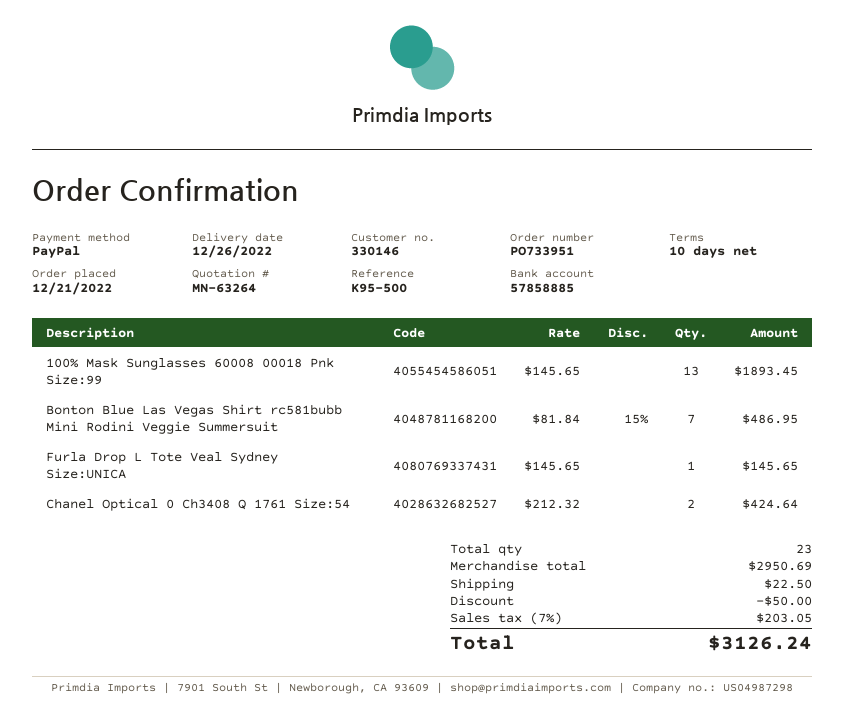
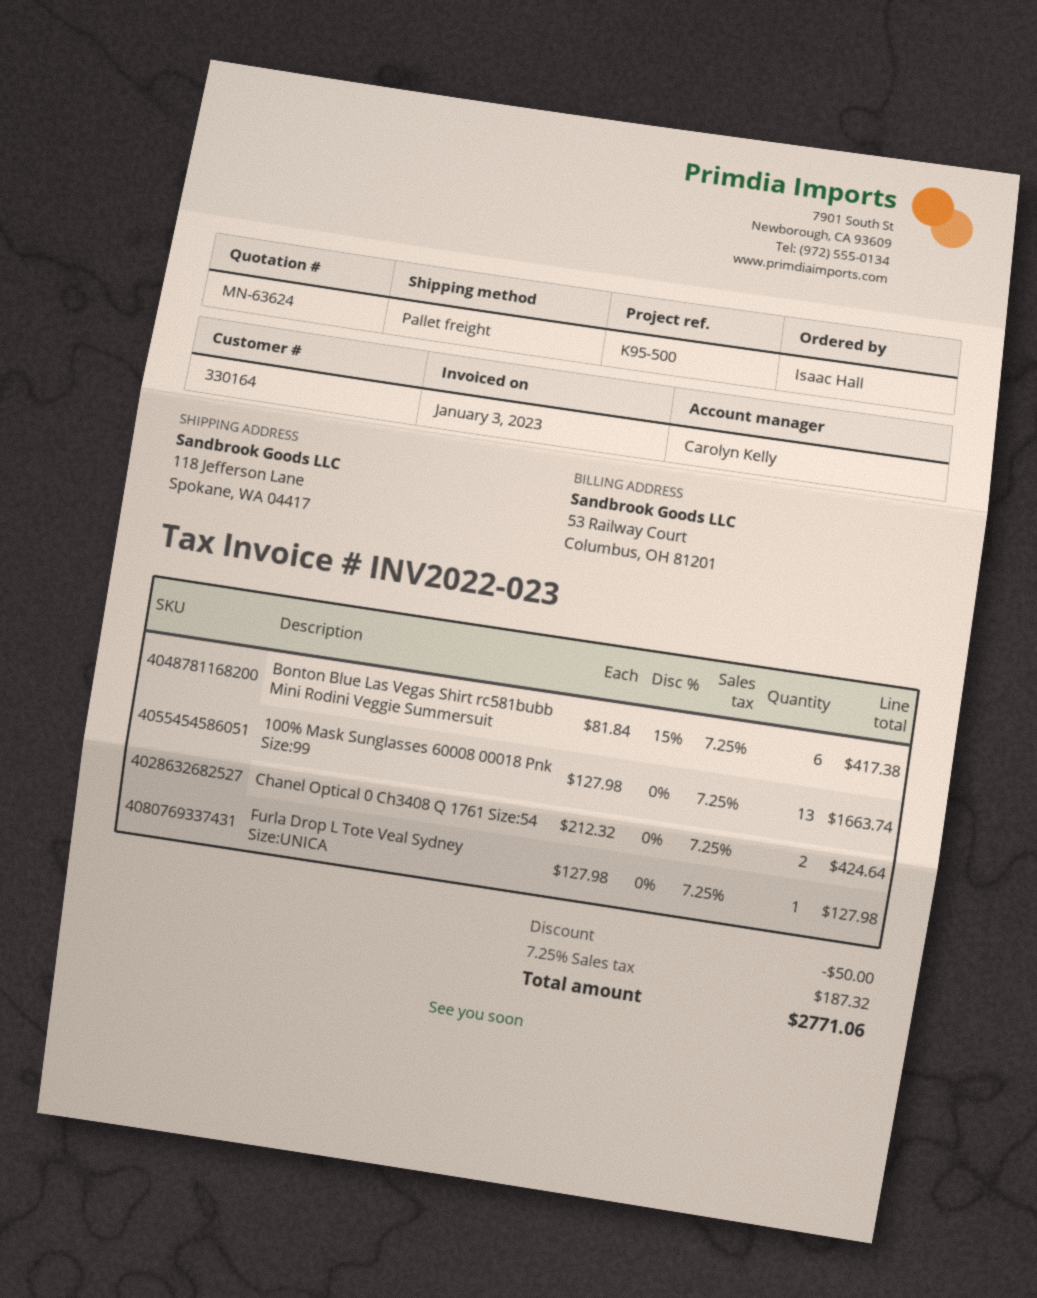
quote number: MN-63264 -> MN-63624
customer number: 330146 -> 330164
100% Mask Sunglasses 60008 00018 Pnk Size:99: 13 x 145.65 = 1893.45 -> 13 x 127.98 = 1663.74
Bonton Blue Las Vegas Shirt rc581bubb Mini Rodini Veggie Summersuit: 7 x 81.84 - 15% = 486.95 -> 6 x 81.84 - 15% = 417.38
Furla Drop L Tote Veal Sydney Size:UNICA: 1 x 145.65 = 145.65 -> 1 x 127.98 = 127.98
shipping: 22.50 -> none
tax: 7% = 203.05 -> 7.25% = 187.32
total: 3126.24 -> 2771.06

